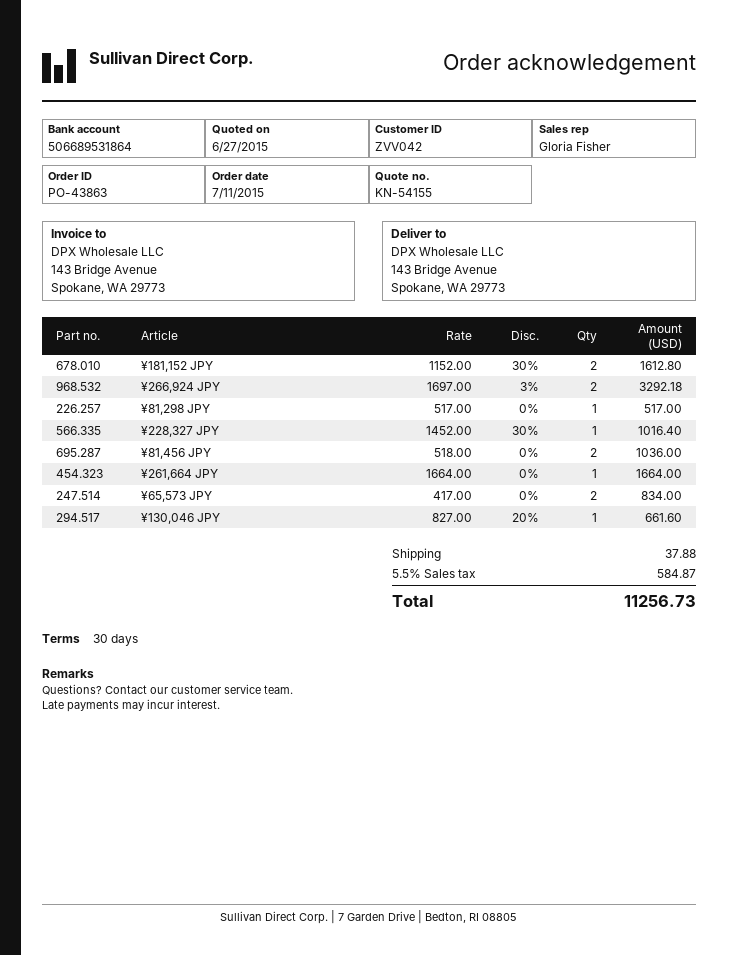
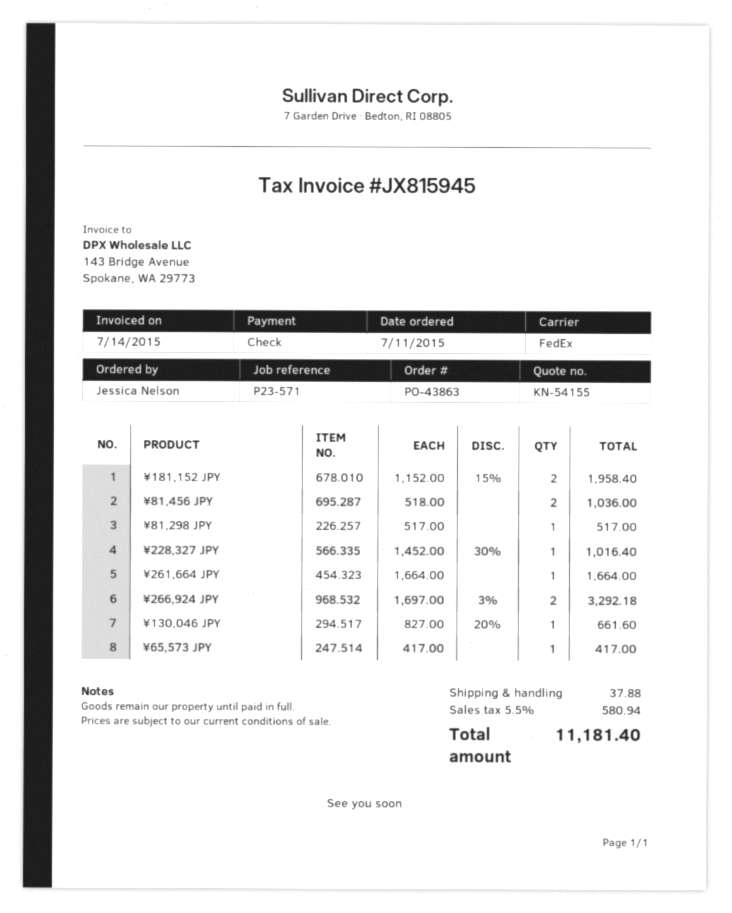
¥181,152 JPY: 2 x 1152.00 - 30% = 1612.80 -> 2 x 1152.00 - 15% = 1958.40
¥65,573 JPY: 2 x 417.00 = 834.00 -> 1 x 417.00 = 417.00
tax: 5.5% = 584.87 -> 5.5% = 580.94
total: 11256.73 -> 11181.40

